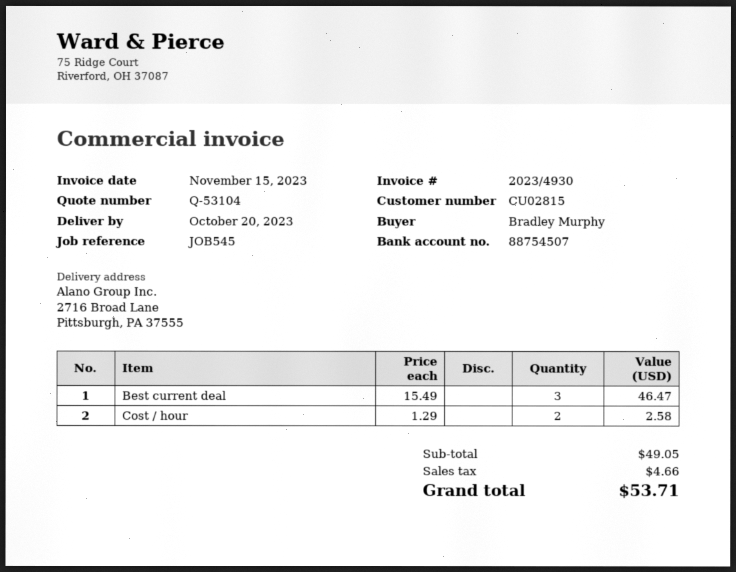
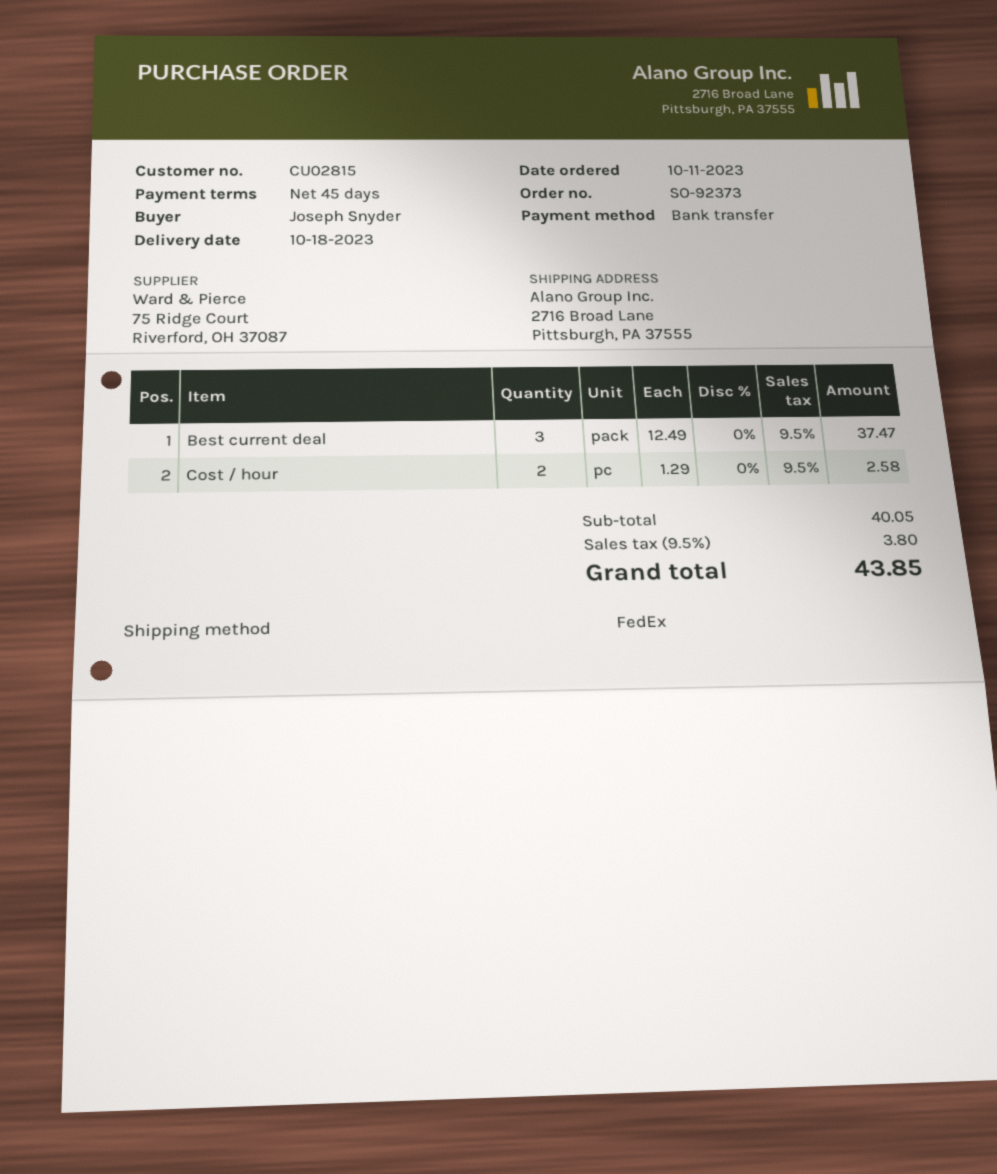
delivery date: 2023-10-20 -> 2023-10-18
ordered by: Bradley Murphy -> Joseph Snyder
Best current deal: 3 x 15.49 = 46.47 -> 3 x 12.49 = 37.47
subtotal: 49.05 -> 40.05
tax: 4.66 -> 3.80
total: 53.71 -> 43.85

